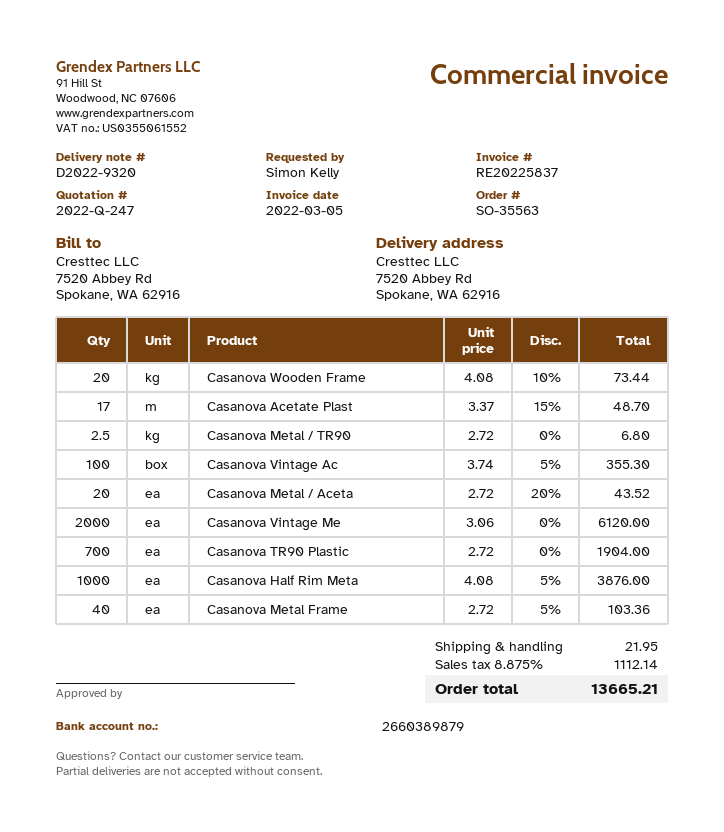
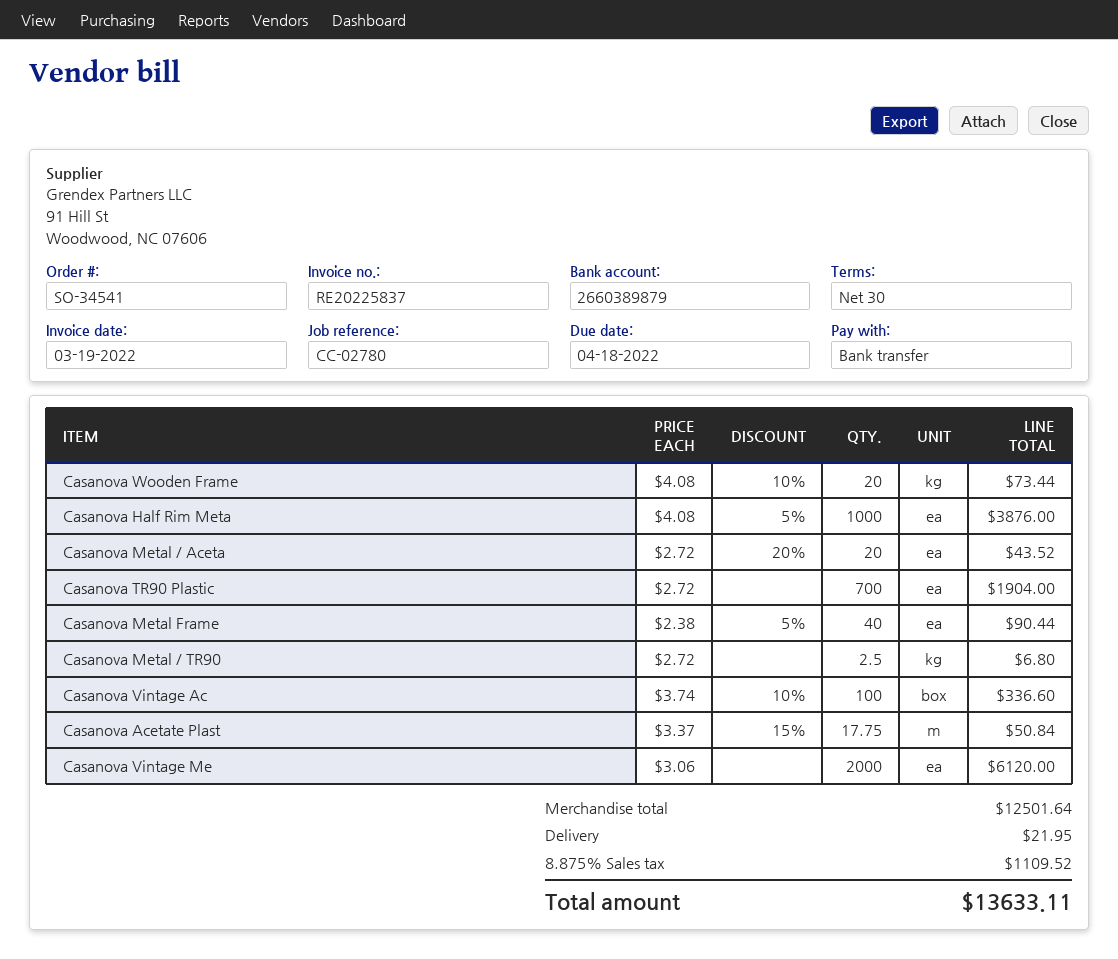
order number: SO-35563 -> SO-34541
invoice date: 2022-03-05 -> 2022-03-19
Casanova Acetate Plast: 17 x 3.37 - 15% = 48.70 -> 17.75 x 3.37 - 15% = 50.84
Casanova Vintage Ac: 100 x 3.74 - 5% = 355.30 -> 100 x 3.74 - 10% = 336.60
Casanova Metal Frame: 40 x 2.72 - 5% = 103.36 -> 40 x 2.38 - 5% = 90.44
tax: 8.875% = 1112.14 -> 8.875% = 1109.52
total: 13665.21 -> 13633.11

